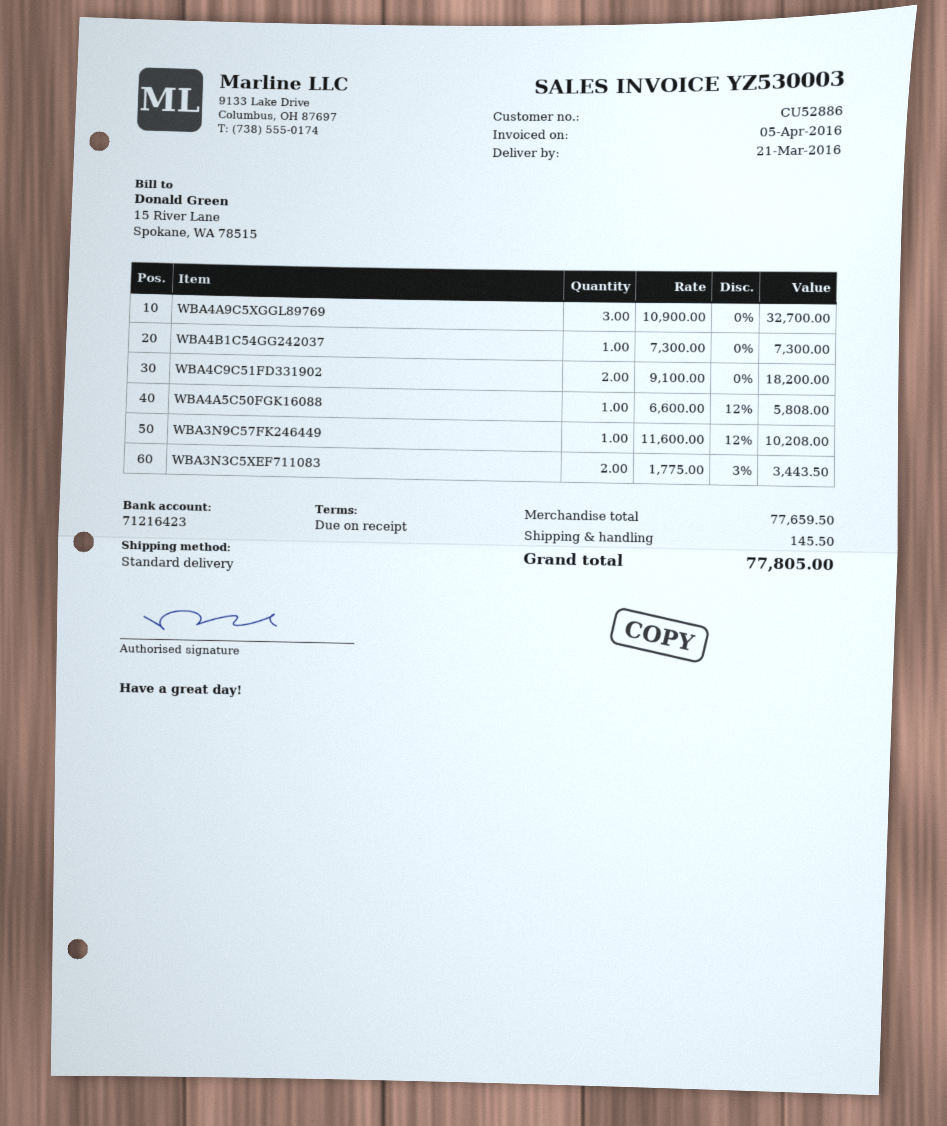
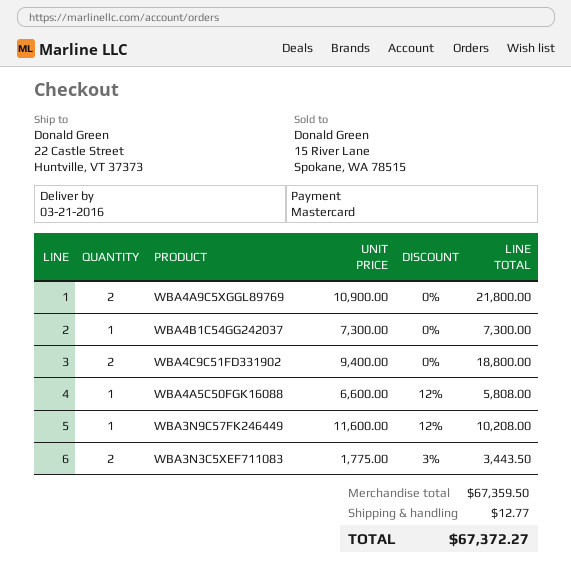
WBA4A9C5XGGL89769: 3 x 10900.00 = 32700.00 -> 2 x 10900.00 = 21800.00
WBA4C9C51FD331902: 2 x 9100.00 = 18200.00 -> 2 x 9400.00 = 18800.00
subtotal: 77659.50 -> 67359.50
shipping: 145.50 -> 12.77
total: 77805.00 -> 67372.27

